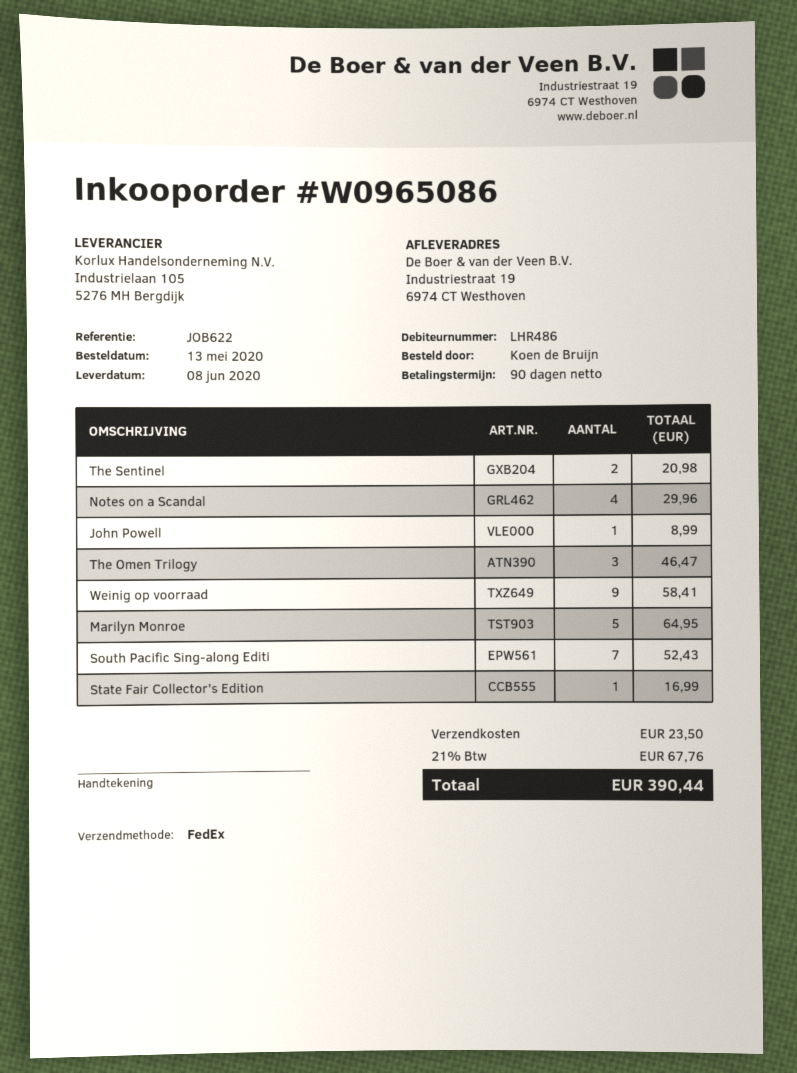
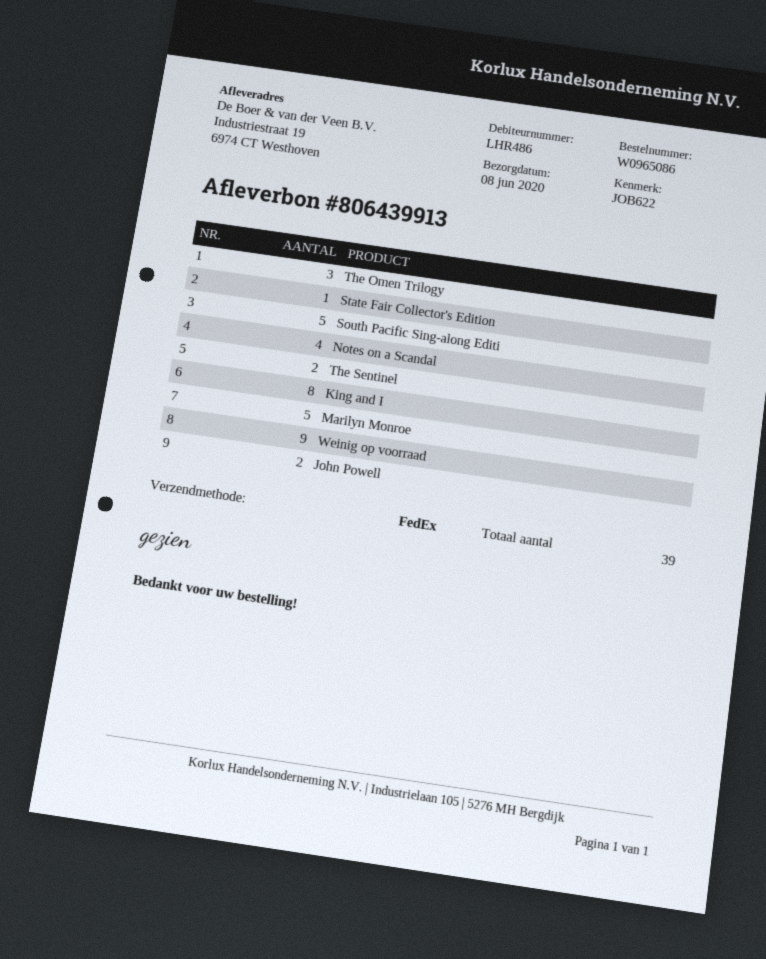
John Powell: 1 -> 2
South Pacific Sing-along Editi: 7 -> 5
King and I: none -> 8

